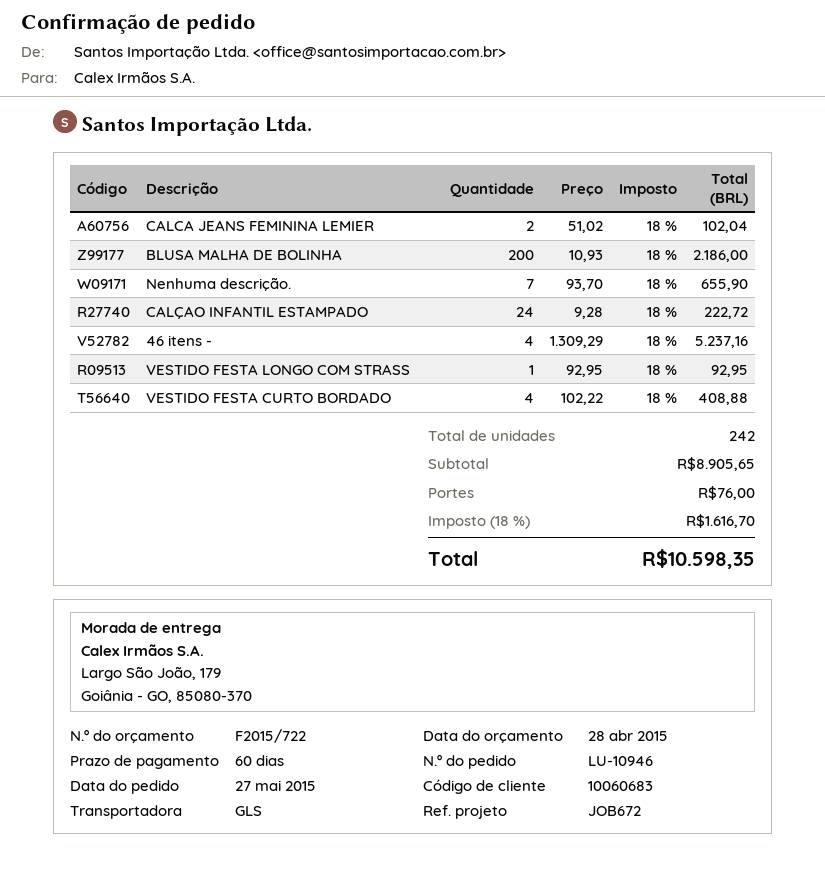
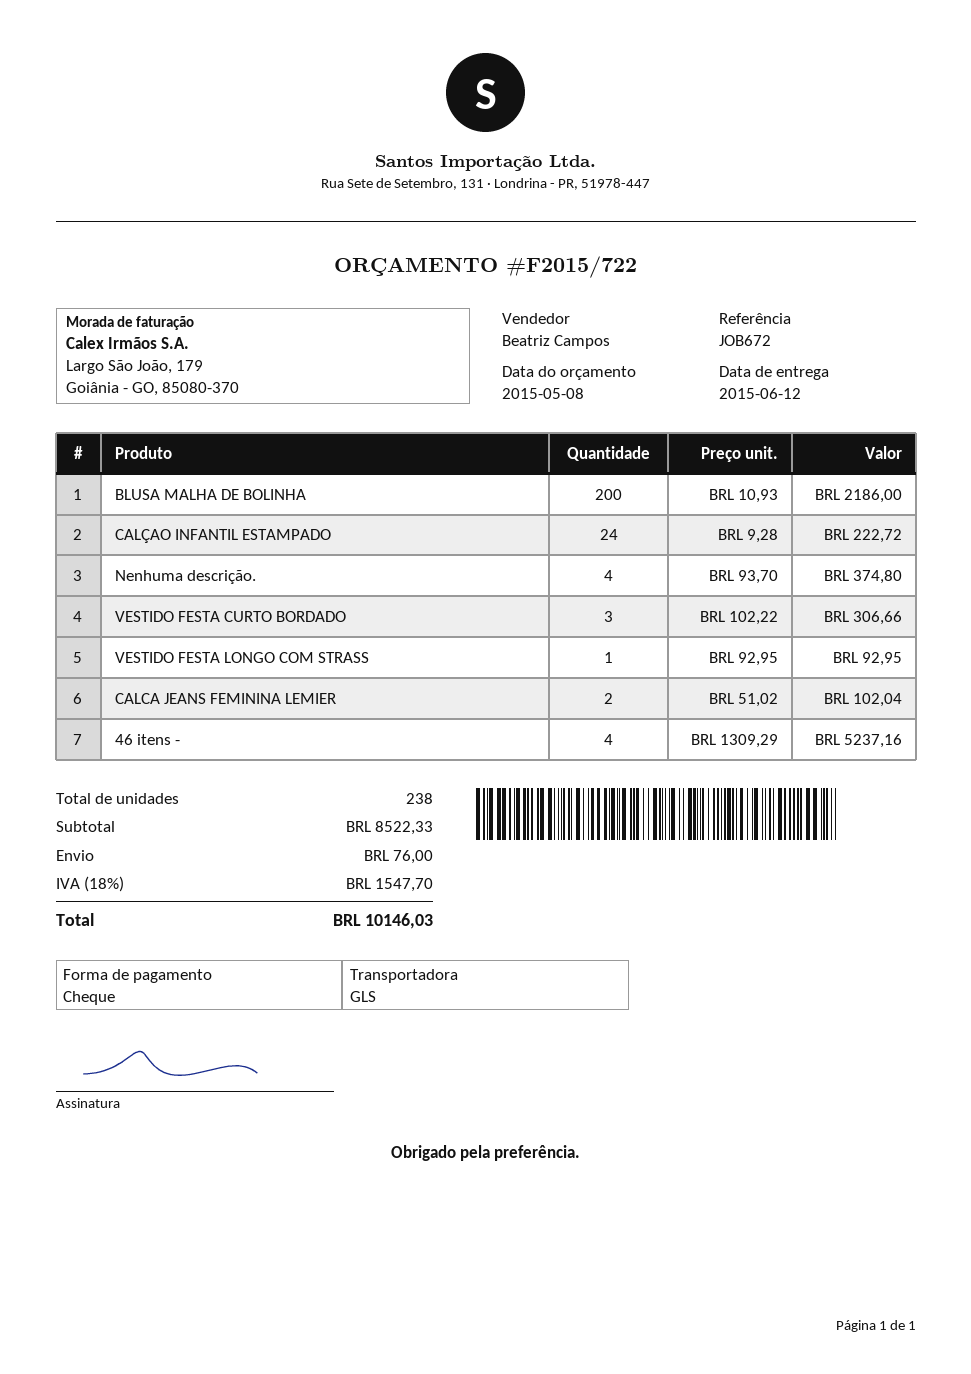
quote date: 2015-04-28 -> 2015-05-08
Nenhuma descrição.: 7 x 93.70 = 655.90 -> 4 x 93.70 = 374.80
VESTIDO FESTA CURTO BORDADO: 4 x 102.22 = 408.88 -> 3 x 102.22 = 306.66
total quantity: 242 -> 238
subtotal: 8905.65 -> 8522.33
tax: 18% = 1616.70 -> 18% = 1547.70
total: 10598.35 -> 10146.03

